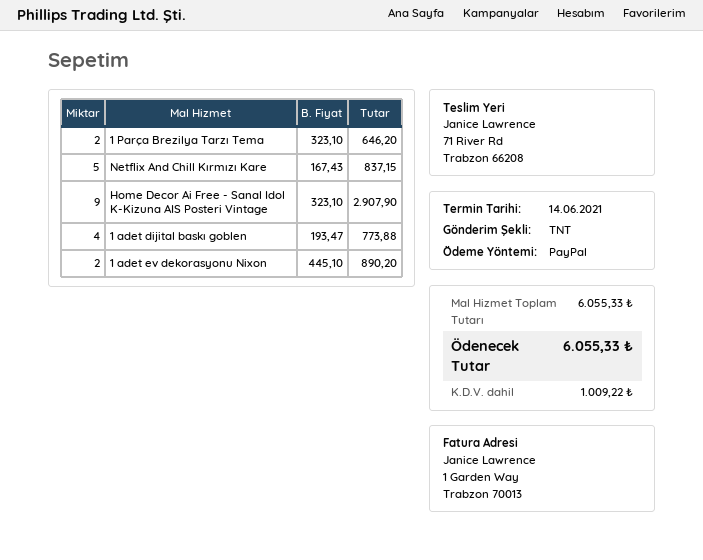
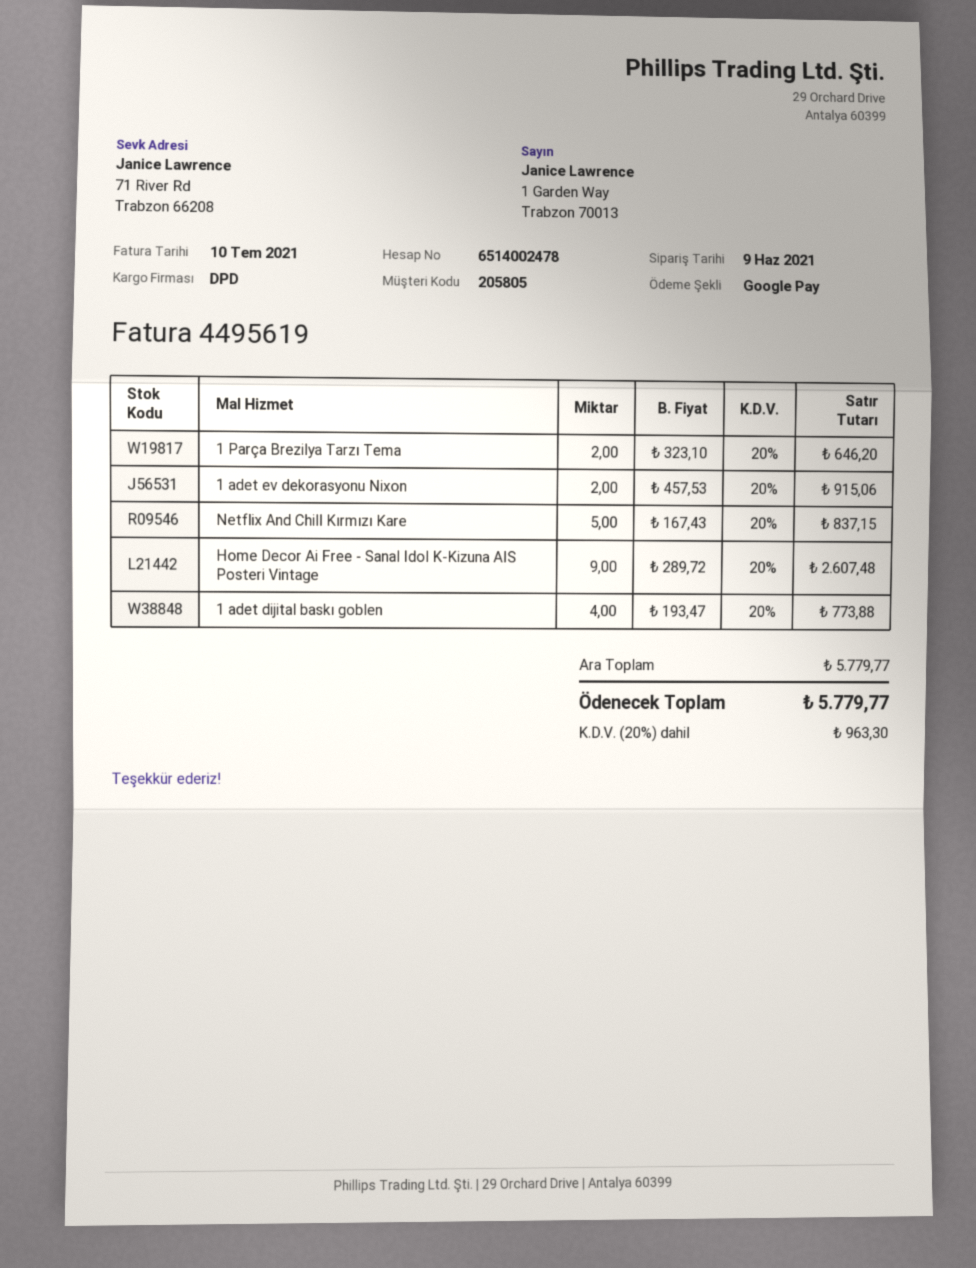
payment method: PayPal -> Google Pay
shipping method: TNT -> DPD
Home Decor Ai Free - Sanal Idol K-Kizuna AIS Posteri Vintage: 9 x 323.10 = 2907.90 -> 9 x 289.72 = 2607.48
1 adet ev dekorasyonu Nixon: 2 x 445.10 = 890.20 -> 2 x 457.53 = 915.06
subtotal: 6055.33 -> 5779.77
tax: 1009.22 -> 963.30
total: 6055.33 -> 5779.77

